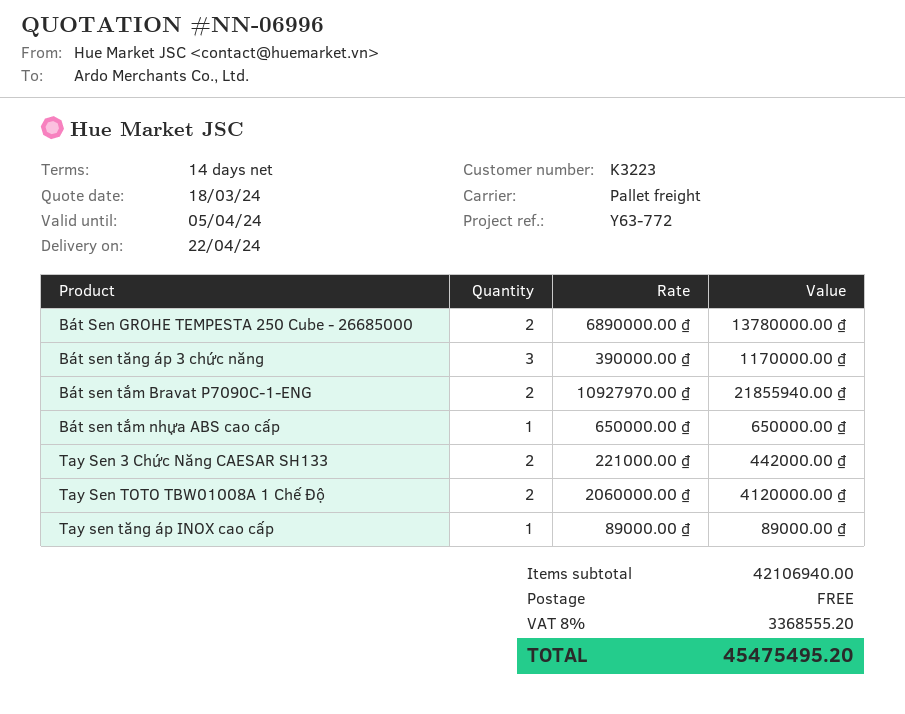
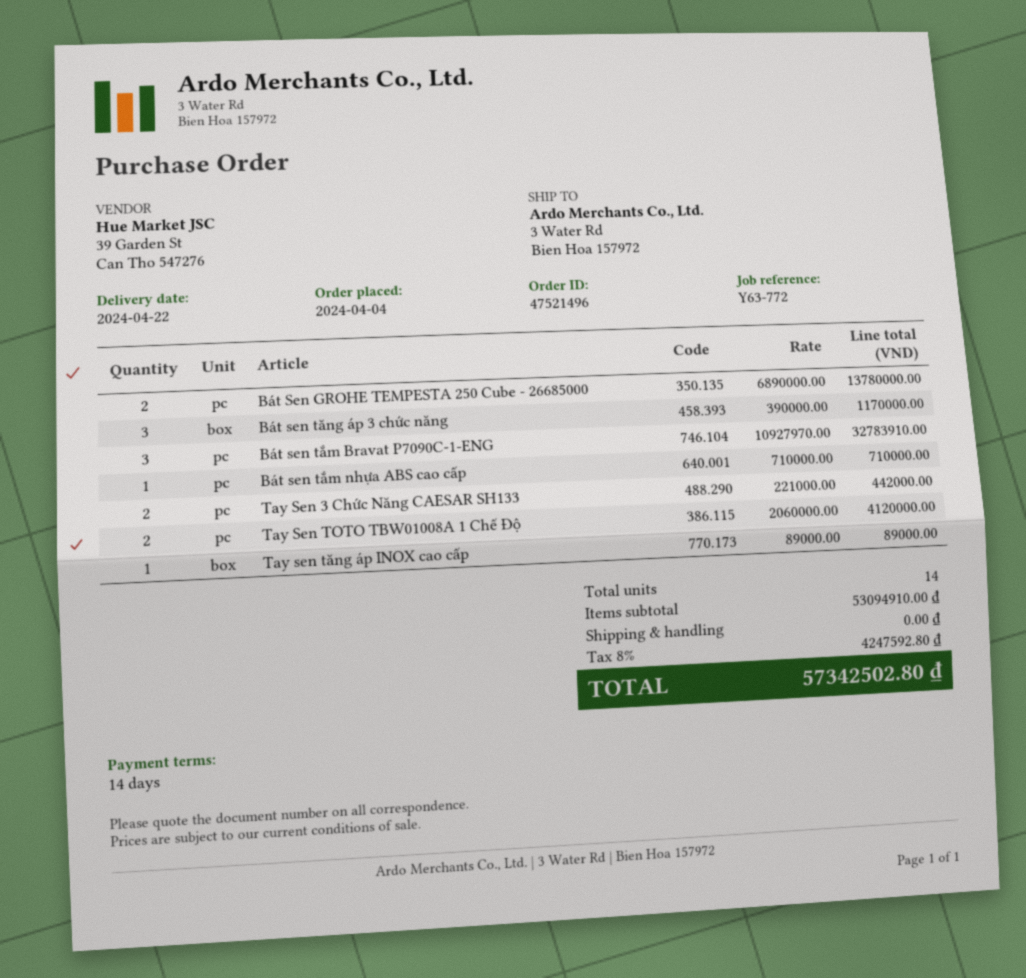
Bát sen tắm Bravat P7090C-1-ENG: 2 x 10927970.00 = 21855940.00 -> 3 x 10927970.00 = 32783910.00
Bát sen tắm nhựa ABS cao cấp: 1 x 650000.00 = 650000.00 -> 1 x 710000.00 = 710000.00
subtotal: 42106940.00 -> 53094910.00
tax: 8% = 3368555.20 -> 8% = 4247592.80
total: 45475495.20 -> 57342502.80

